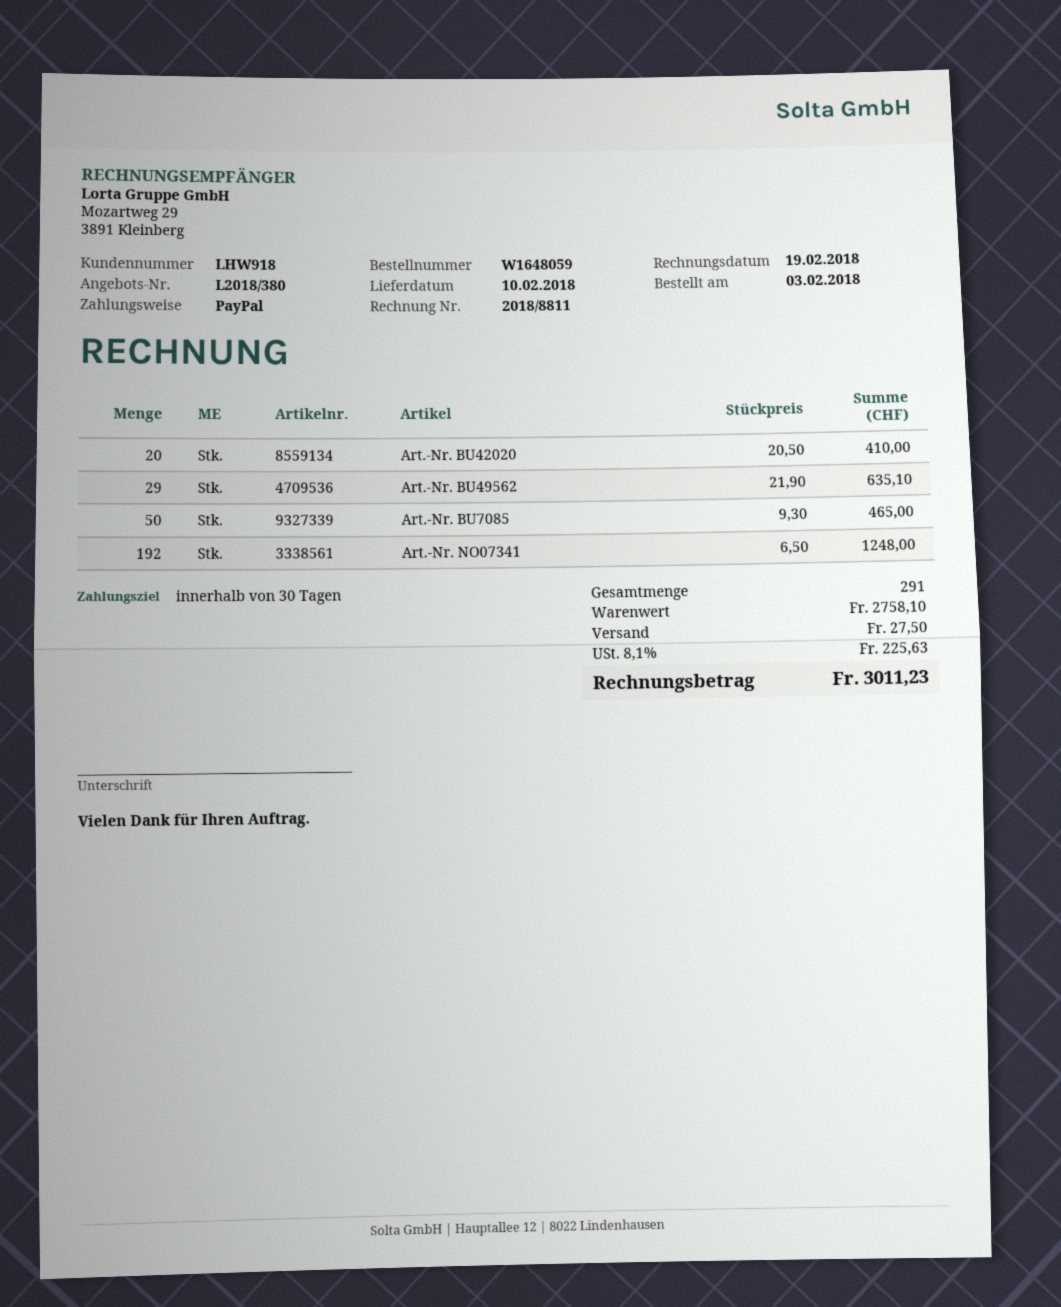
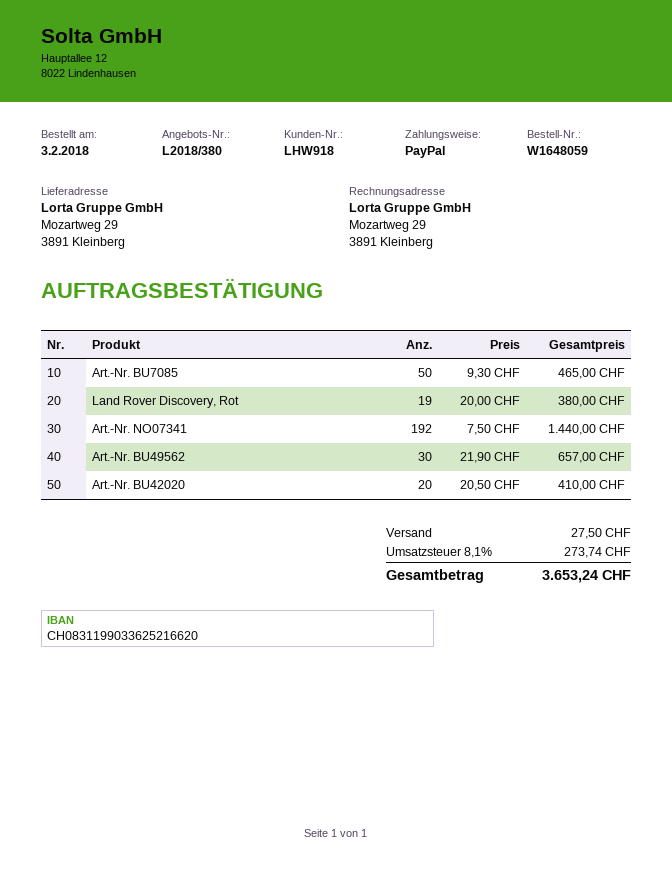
Art.-Nr. BU49562: 29 x 21.90 = 635.10 -> 30 x 21.90 = 657.00
Art.-Nr. NO07341: 192 x 6.50 = 1248.00 -> 192 x 7.50 = 1440.00
Land Rover Discovery, Rot: none -> 19 x 20.00 = 380.00
tax: 8.1% = 225.63 -> 8.1% = 273.74
total: 3011.23 -> 3653.24

